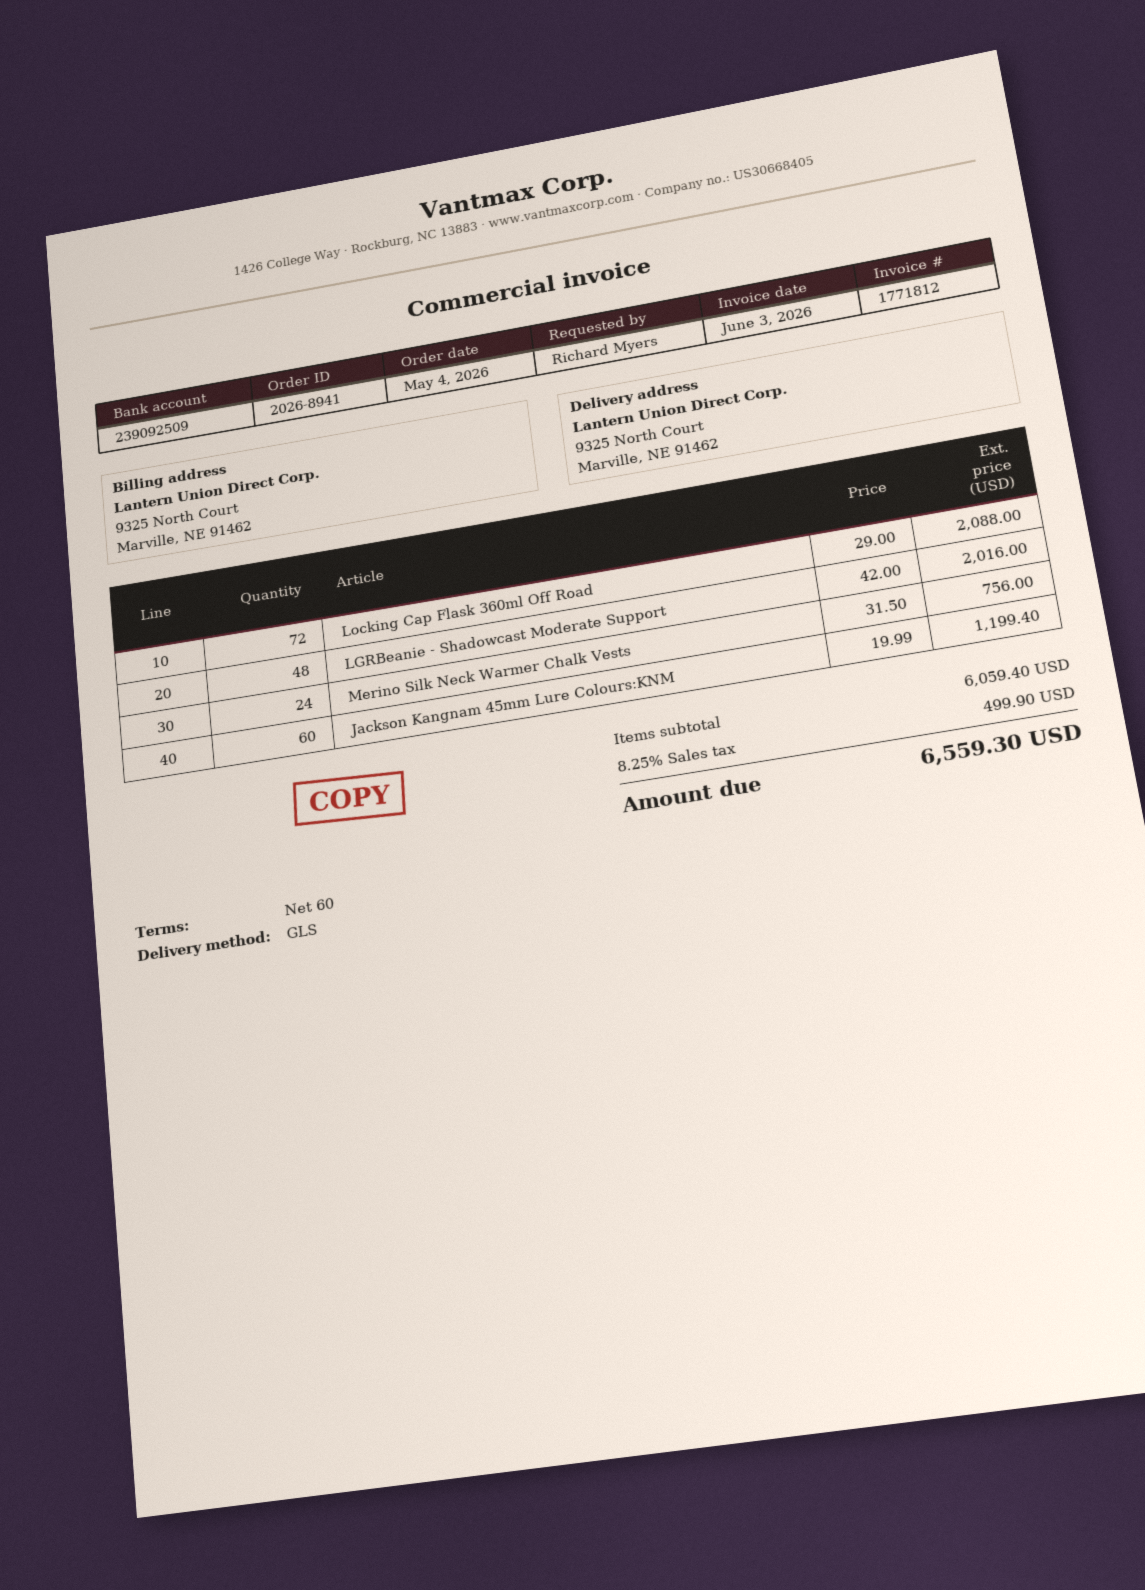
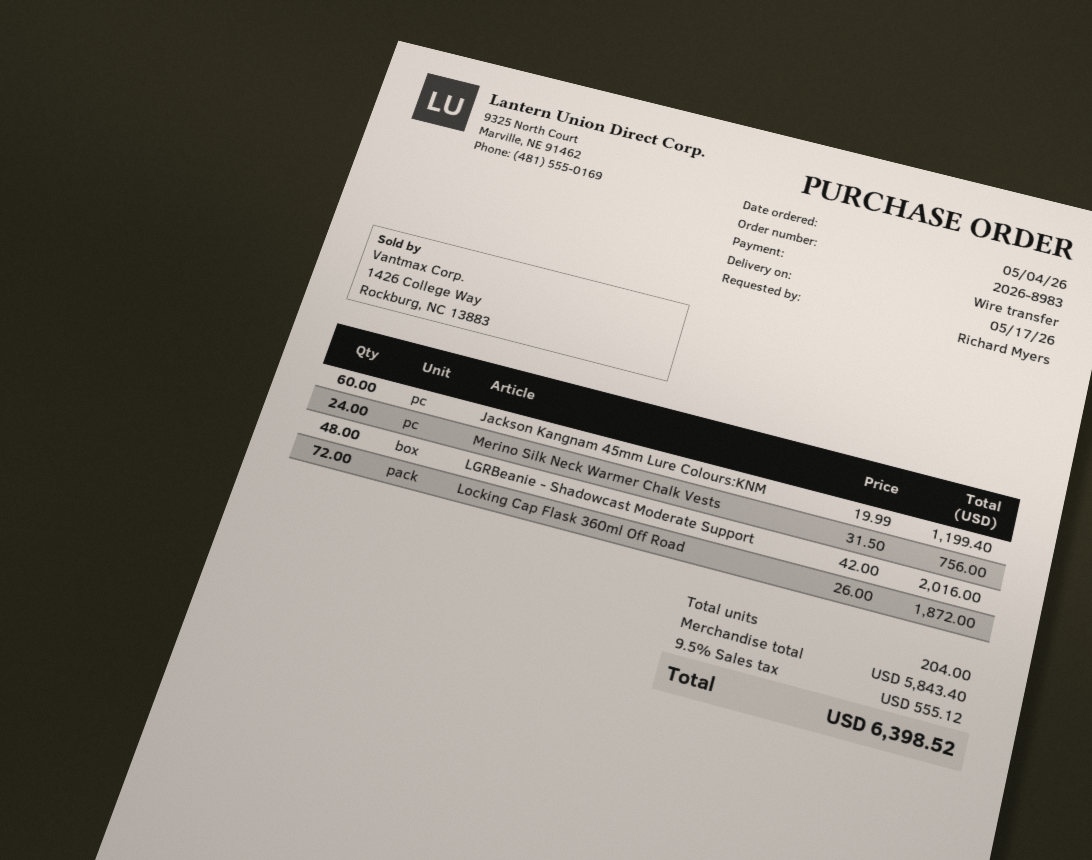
order number: 2026-8941 -> 2026-8983
Locking Cap Flask 360ml Off Road: 72 x 29.00 = 2088.00 -> 72 x 26.00 = 1872.00
subtotal: 6059.40 -> 5843.40
tax: 8.25% = 499.90 -> 9.5% = 555.12
total: 6559.30 -> 6398.52

